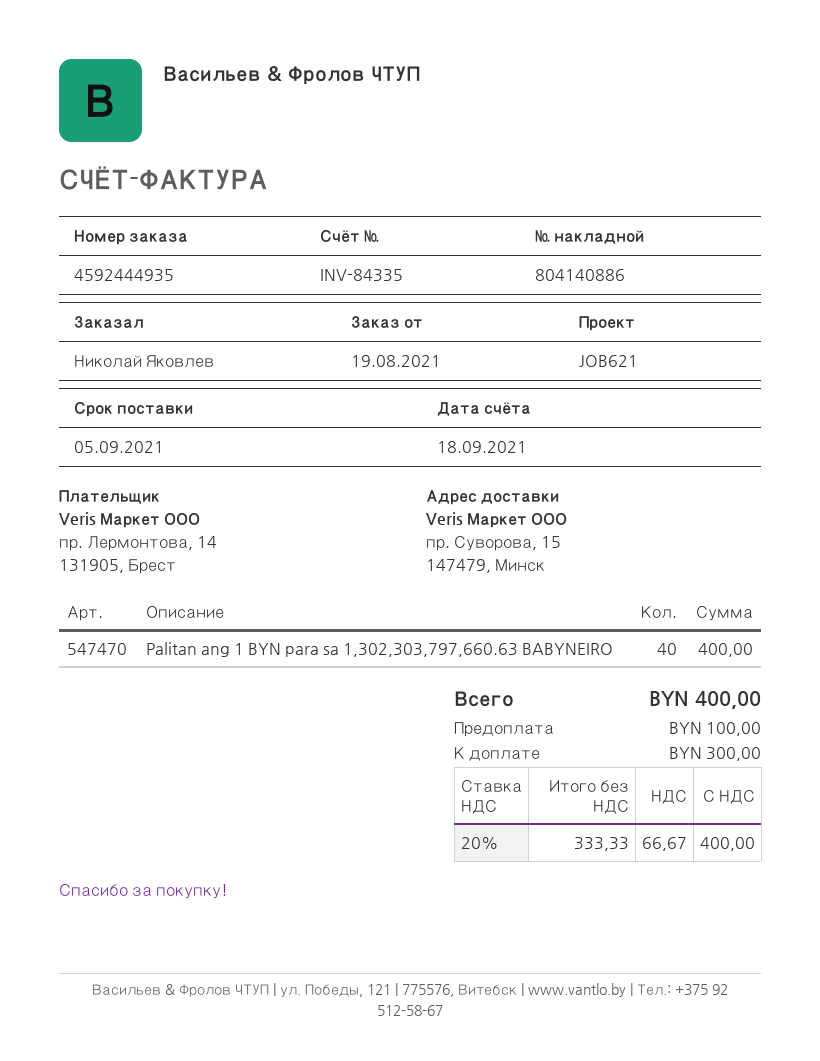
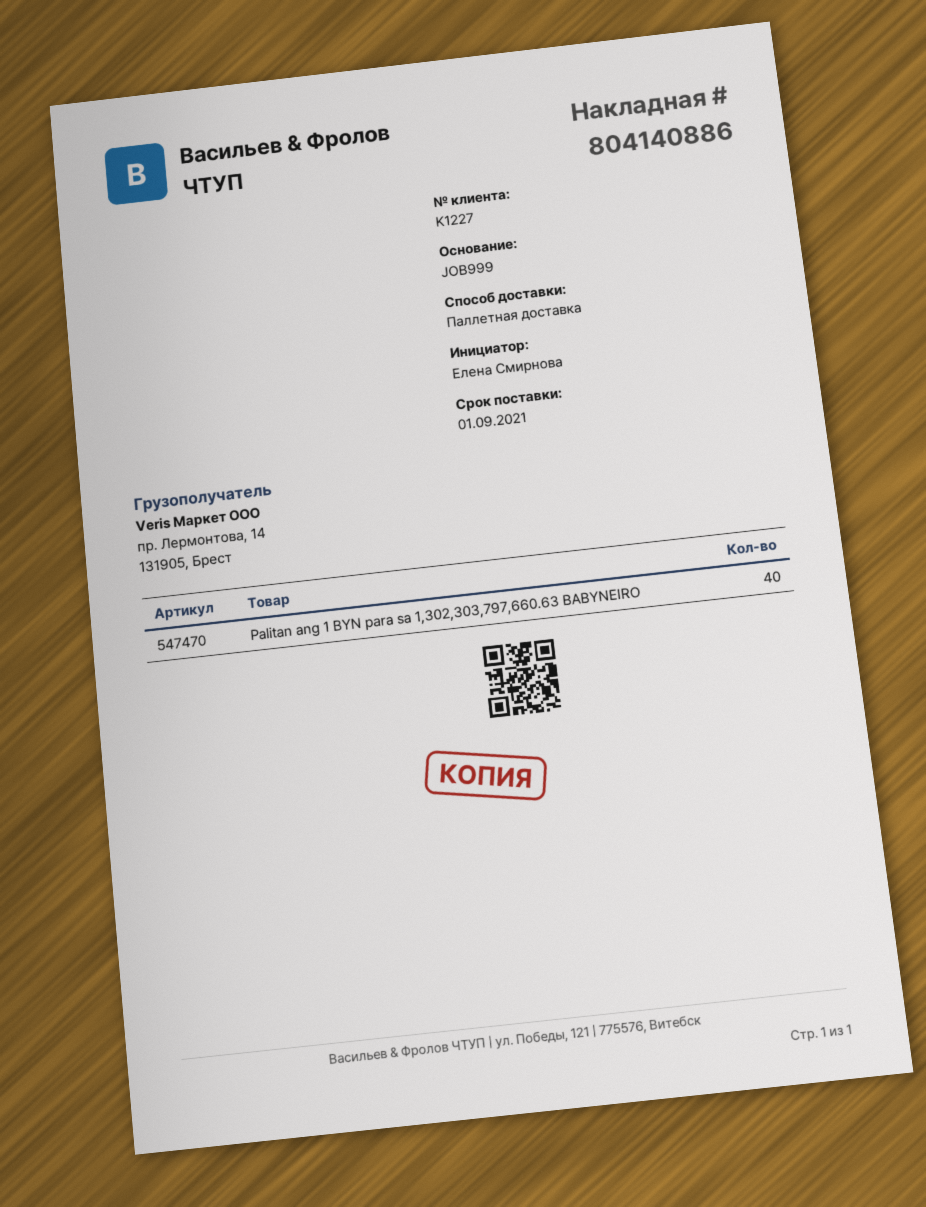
delivery date: 2021-09-05 -> 2021-09-01
reference: JOB621 -> JOB999
ordered by: Николай Яковлев -> Елена Смирнова
ship to: пр. Суворова, 15, 147479, Минск -> пр. Лермонтова, 14, 131905, Брест

